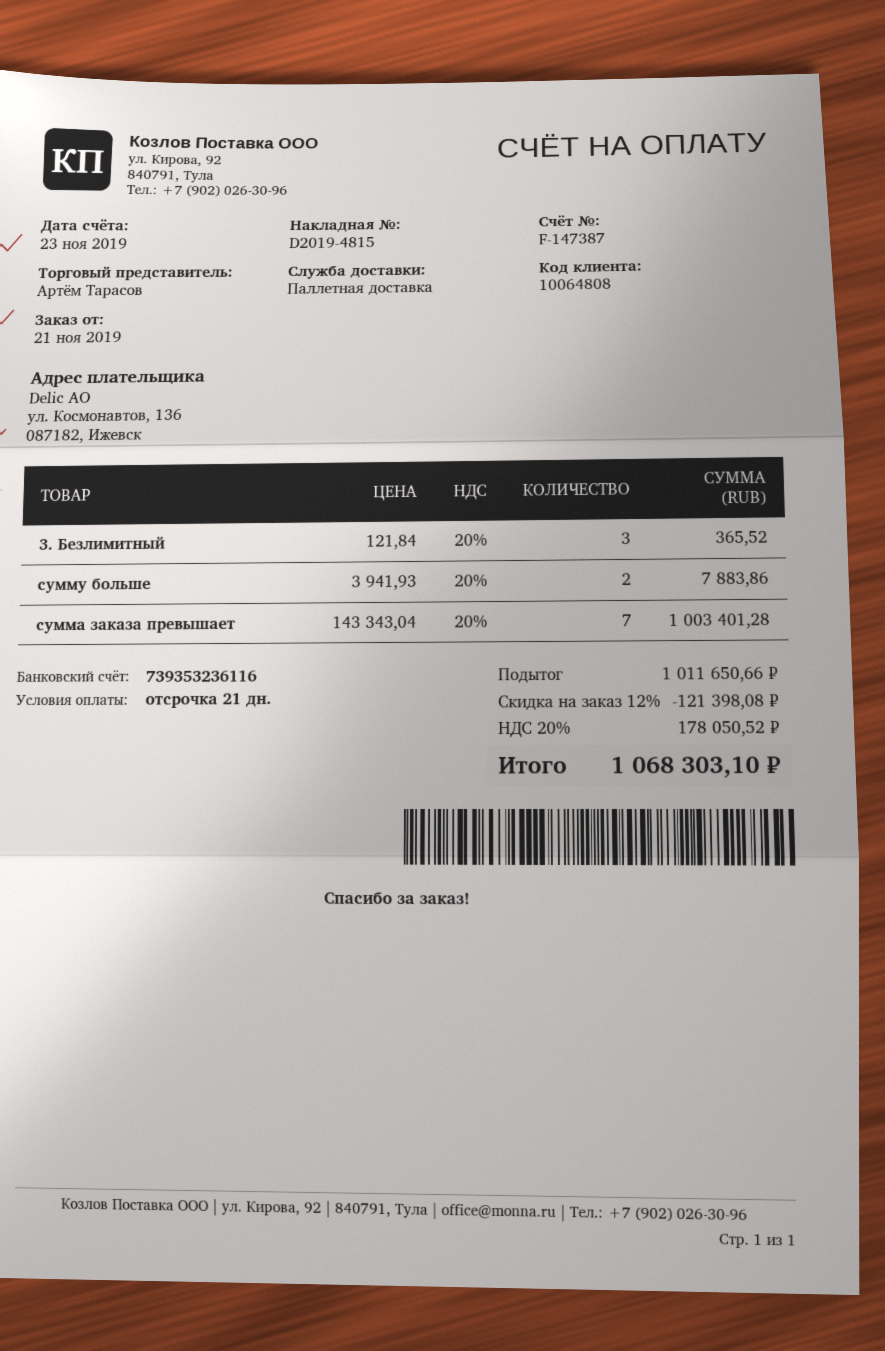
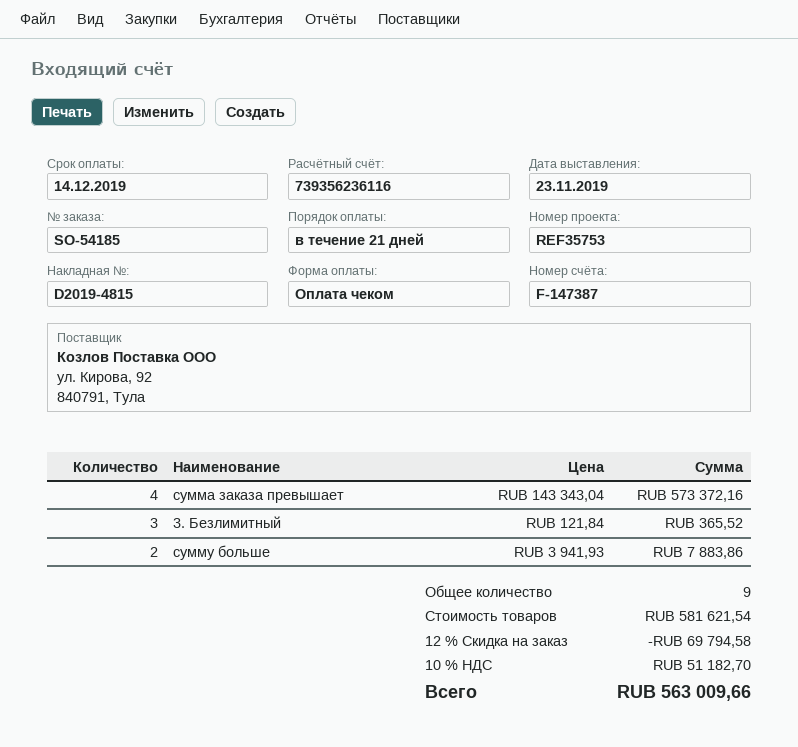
bank account: 739353236116 -> 739356236116
сумма заказа превышает: 7 x 143343.04 = 1003401.28 -> 4 x 143343.04 = 573372.16
subtotal: 1011650.66 -> 581621.54
discount: 12% = 121398.08 -> 12% = 69794.58
tax: 20% = 178050.52 -> 10% = 51182.70
total: 1068303.10 -> 563009.66

